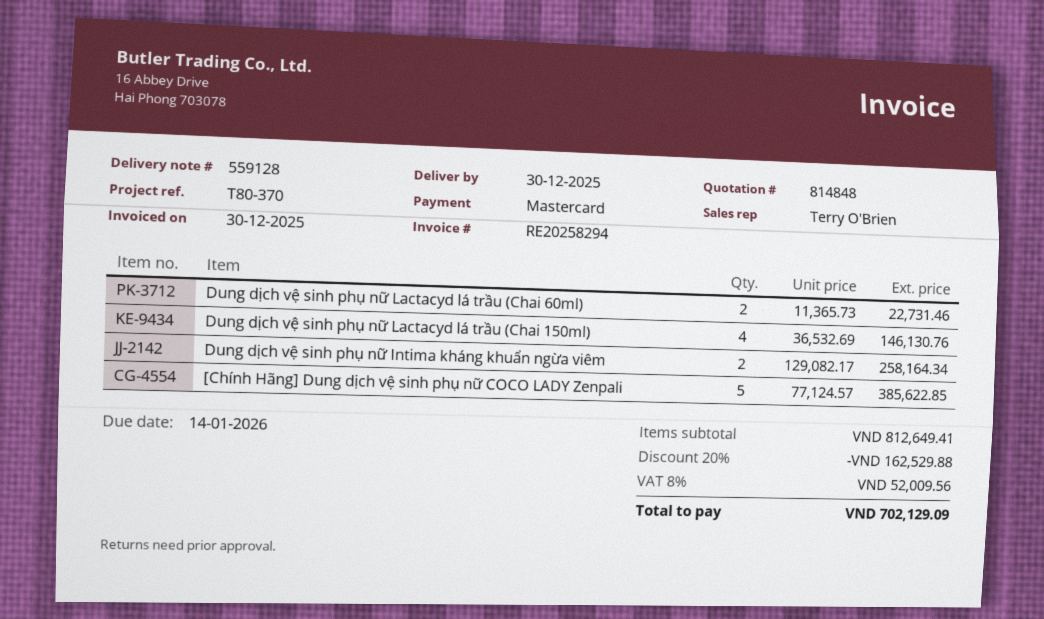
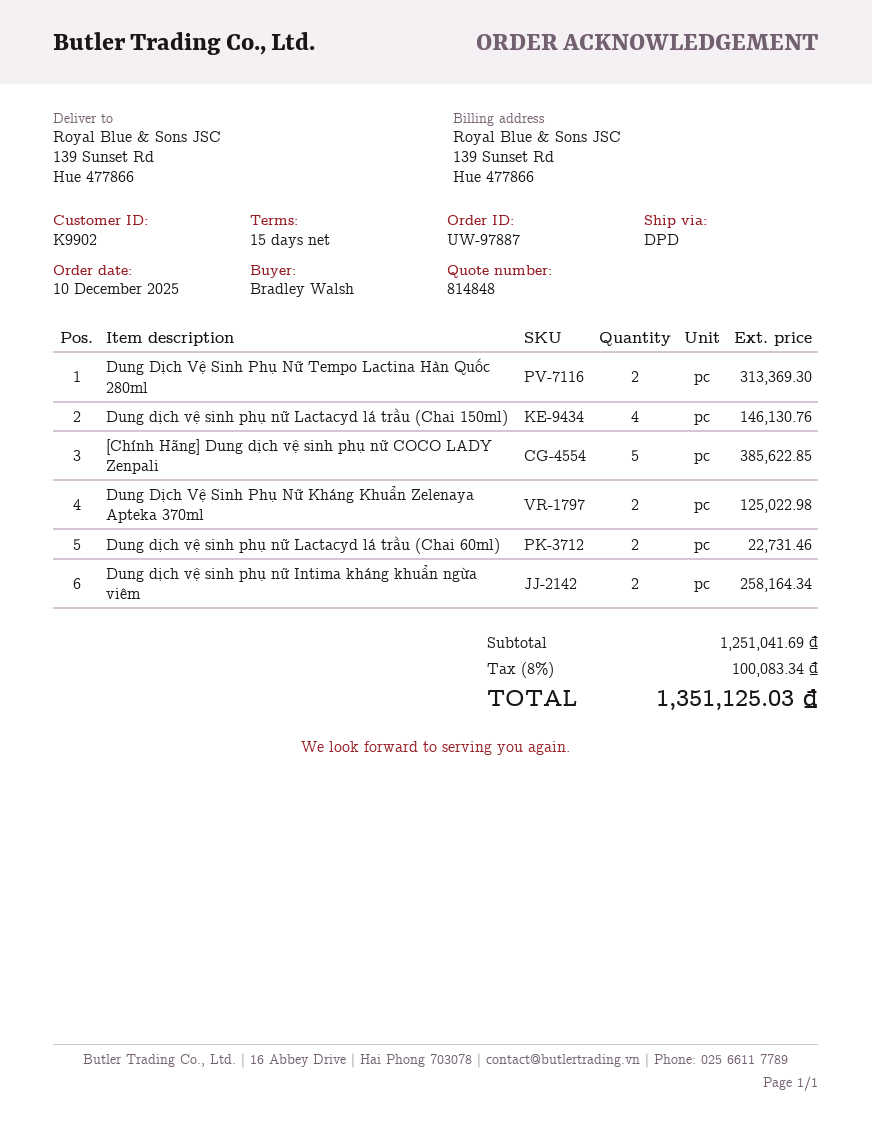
Dung Dịch Vệ Sinh Phụ Nữ Tempo Lactina Hàn Quốc 280ml: none -> 2 for 313369.30
Dung Dịch Vệ Sinh Phụ Nữ Kháng Khuẩn Zelenaya Apteka 370ml: none -> 2 for 125022.98
subtotal: 812649.41 -> 1251041.69
discount: 20% = 162529.88 -> none
tax: 8% = 52009.56 -> 8% = 100083.34
total: 702129.09 -> 1351125.03

